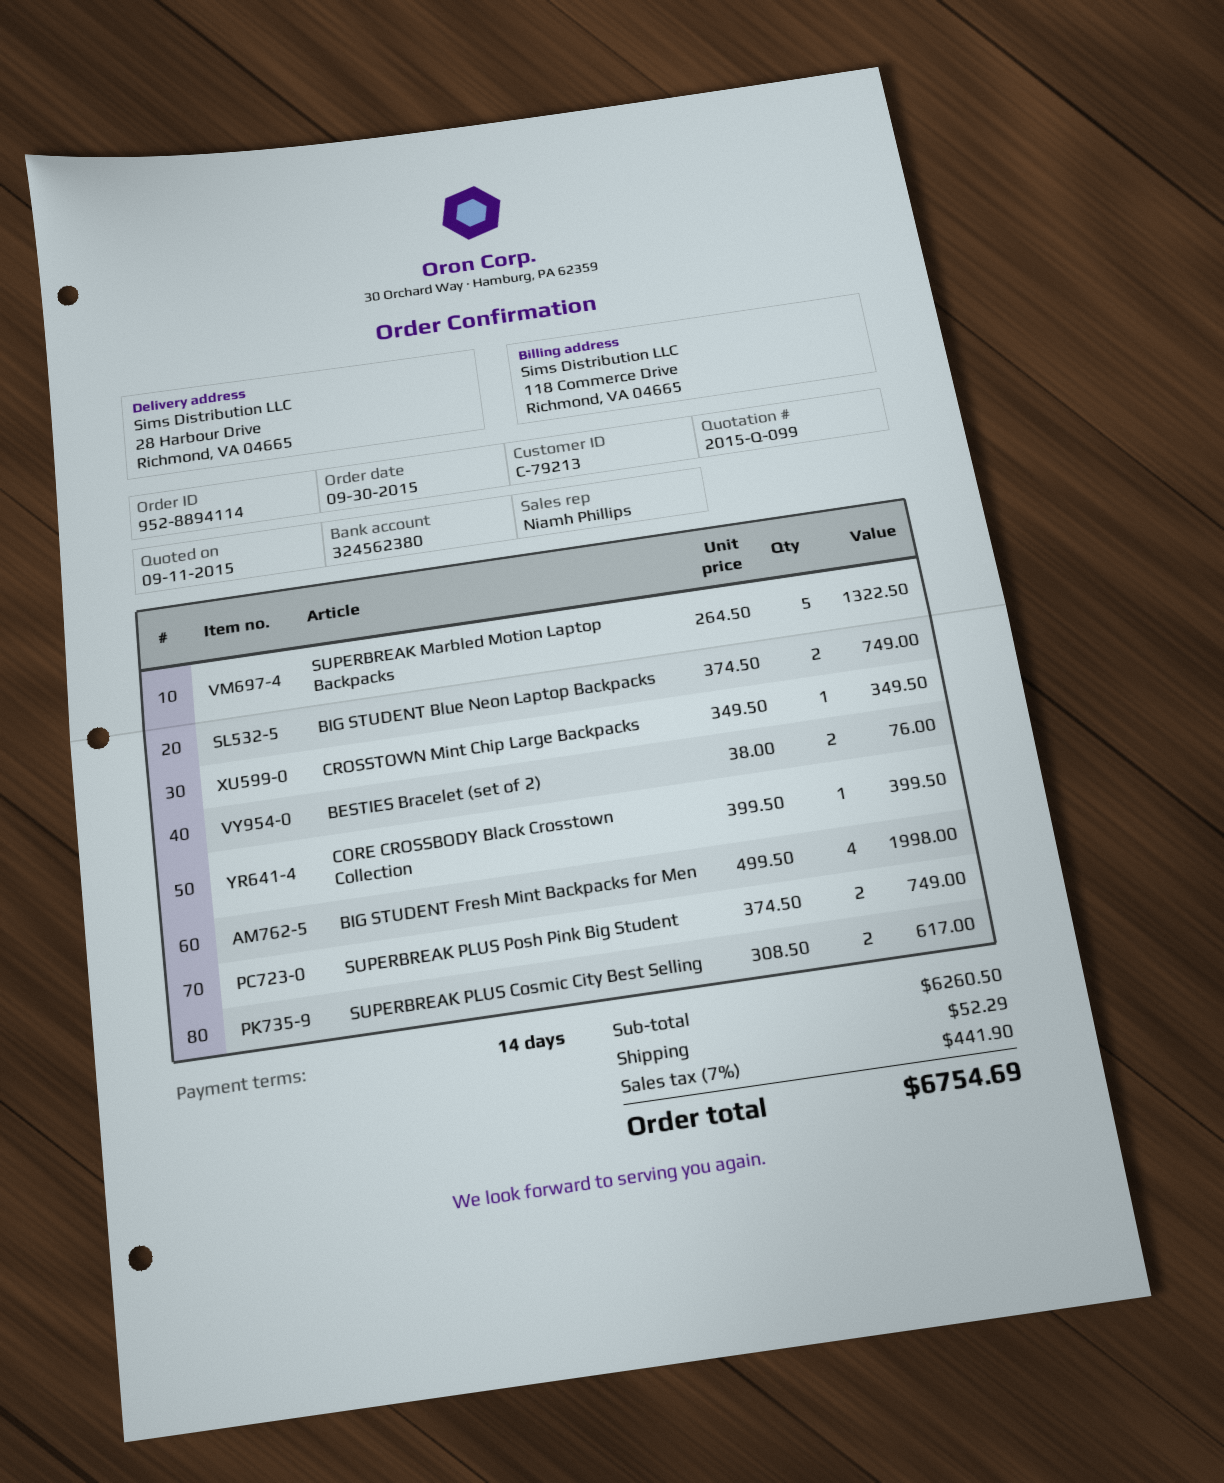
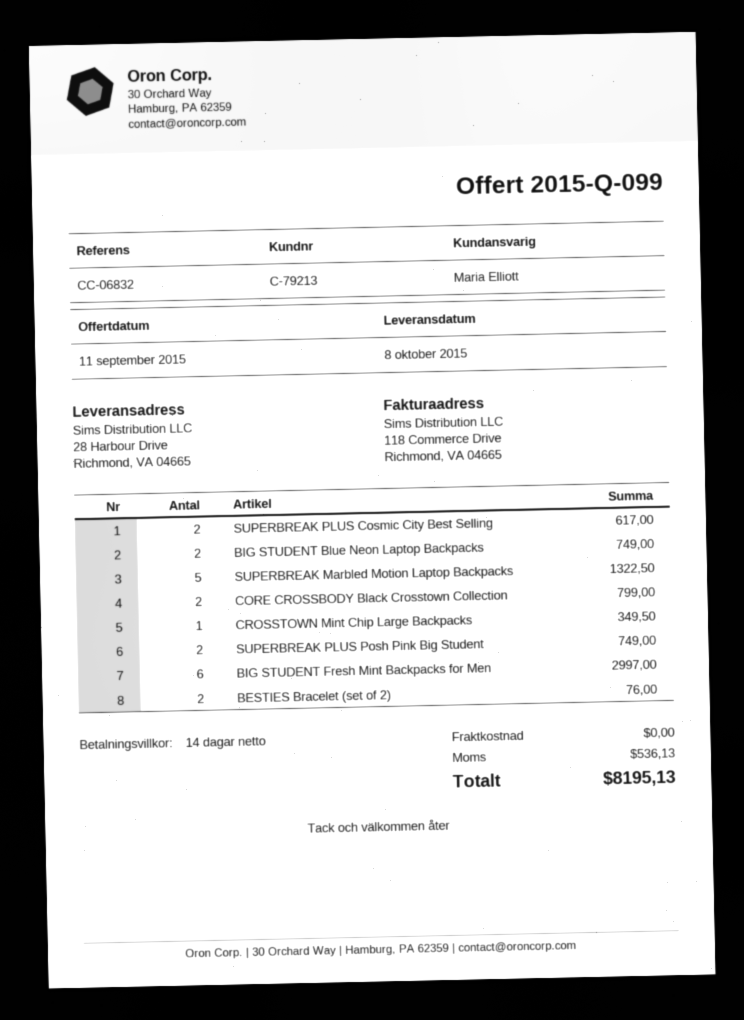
sales rep: Niamh Phillips -> Maria Elliott
CORE CROSSBODY Black Crosstown Collection: 1 for 399.50 -> 2 for 799.00
BIG STUDENT Fresh Mint Backpacks for Men: 4 for 1998.00 -> 6 for 2997.00
shipping: 52.29 -> 0.00
tax: 441.90 -> 536.13
total: 6754.69 -> 8195.13

